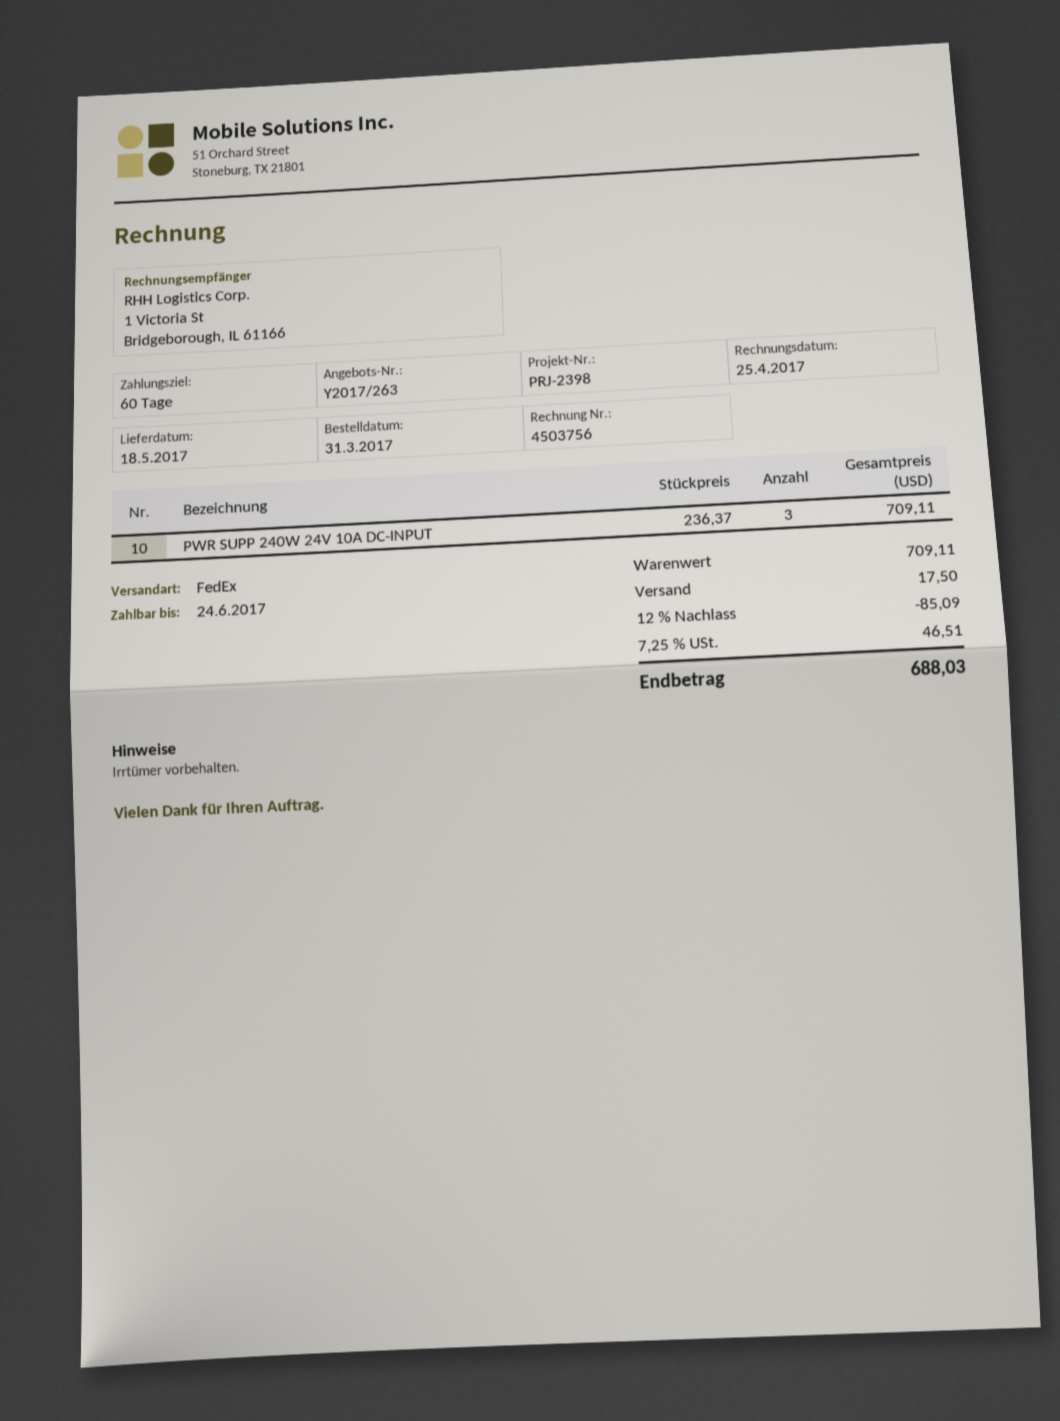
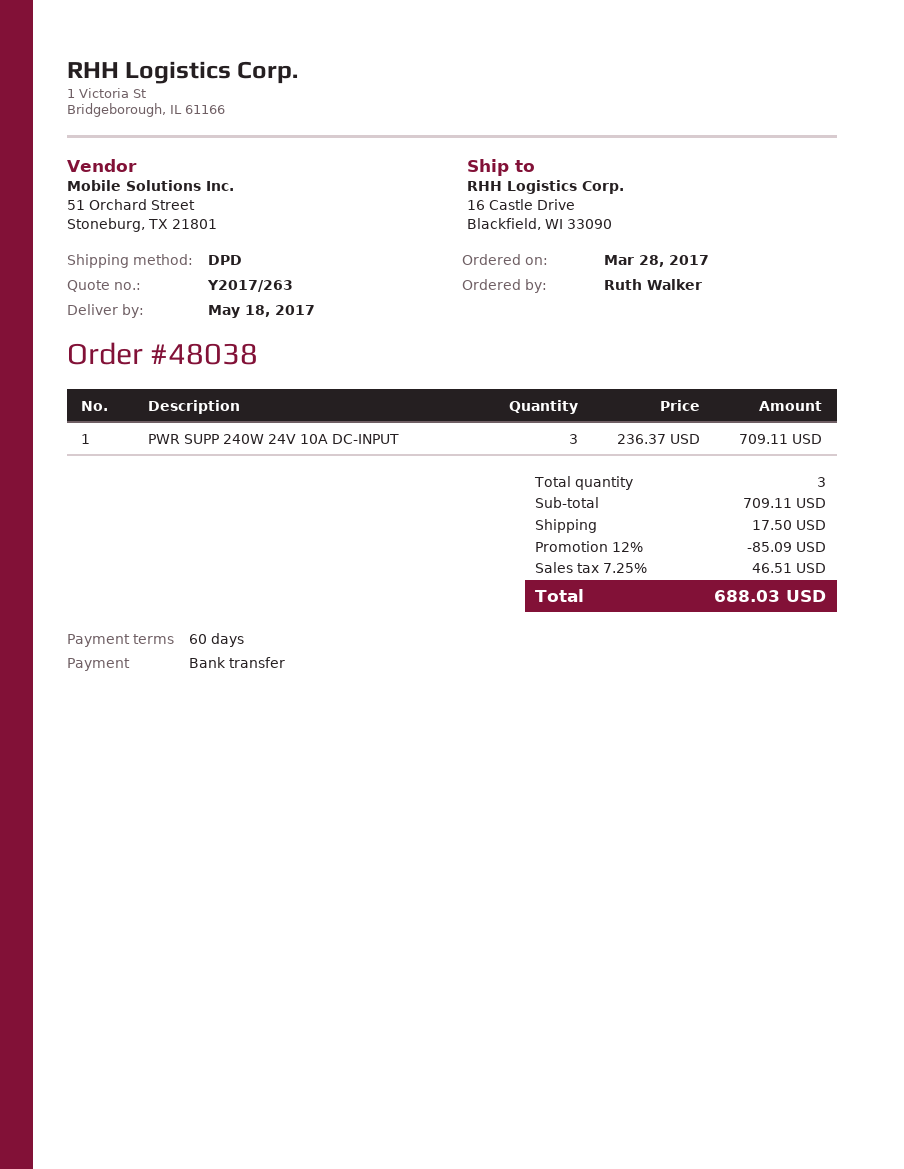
order date: 2017-03-31 -> 2017-03-28
shipping method: FedEx -> DPD

